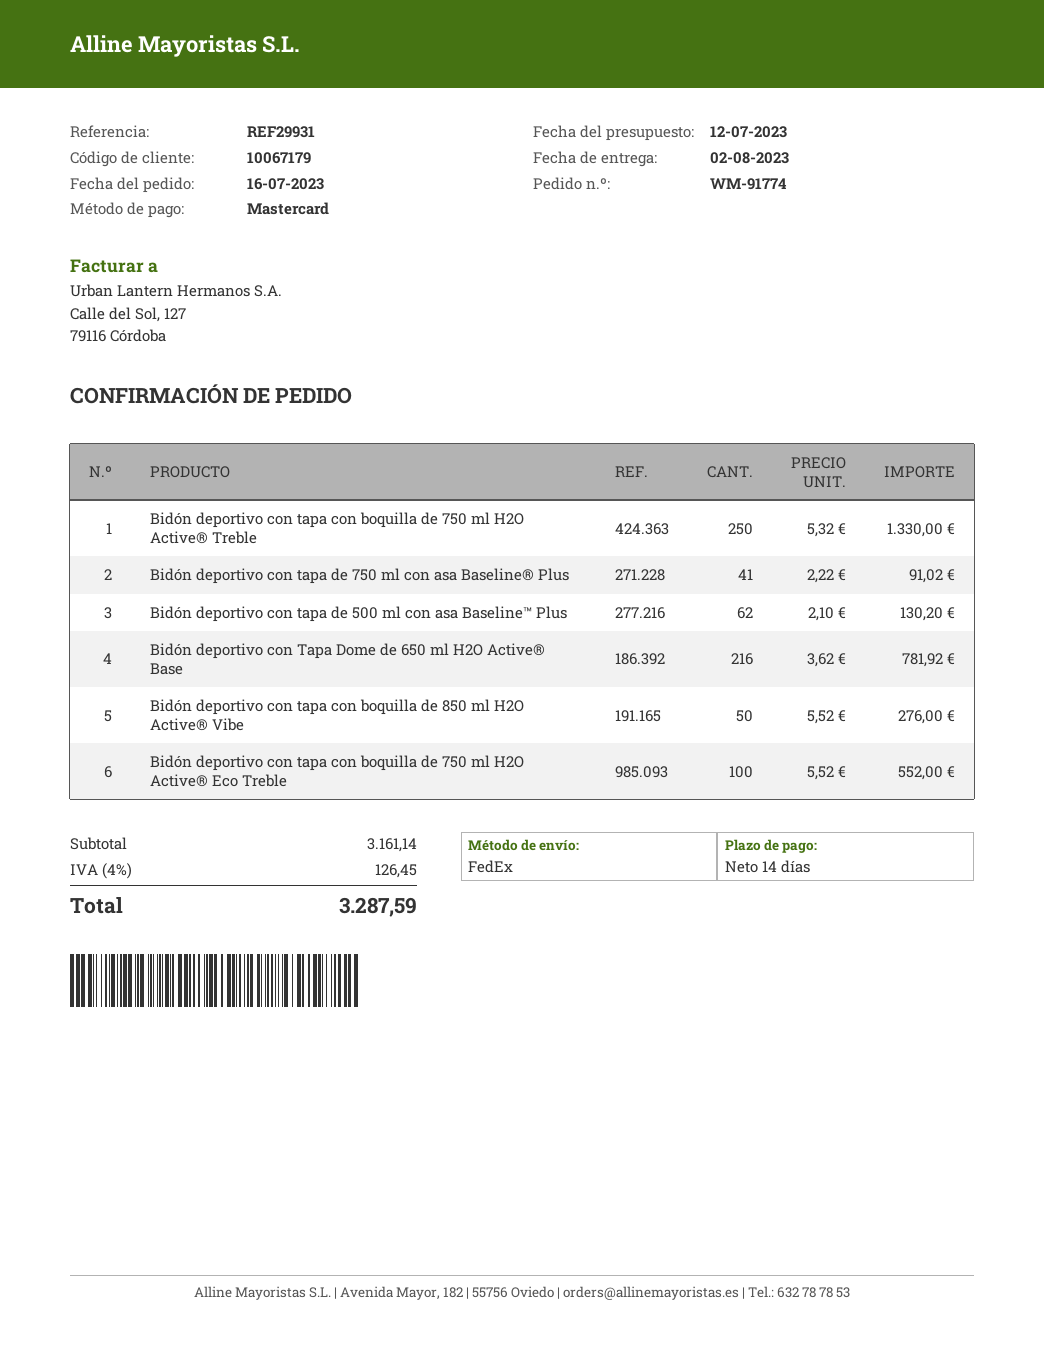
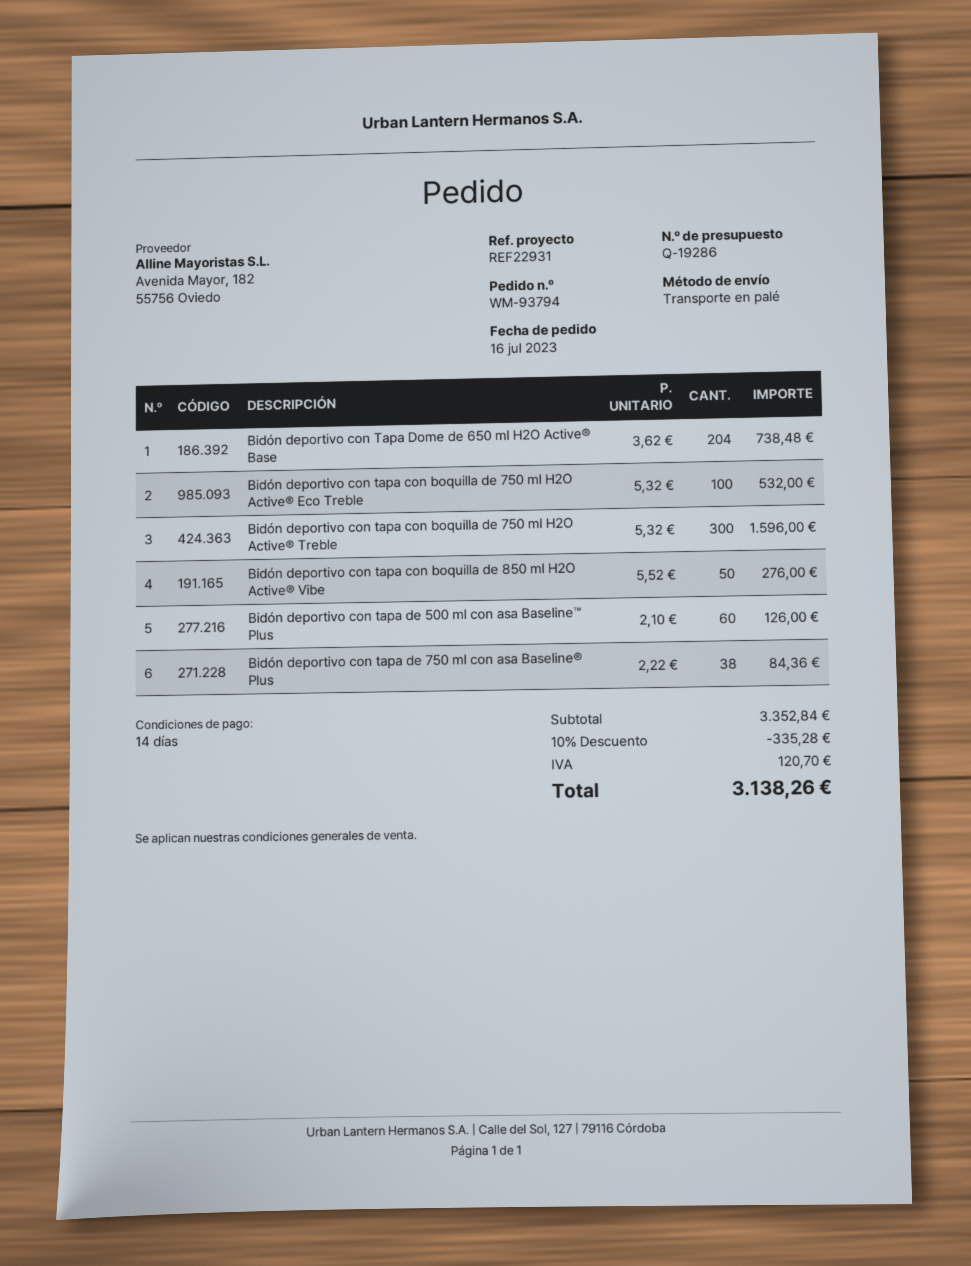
order number: WM-91774 -> WM-93794
reference: REF29931 -> REF22931
shipping method: FedEx -> pallet freight
Bidón deportivo con tapa con boquilla de 750 ml H2O Active® Treble: 250 x 5.32 = 1330.00 -> 300 x 5.32 = 1596.00
Bidón deportivo con tapa de 750 ml con asa Baseline® Plus: 41 x 2.22 = 91.02 -> 38 x 2.22 = 84.36
Bidón deportivo con tapa de 500 ml con asa Baseline™ Plus: 62 x 2.10 = 130.20 -> 60 x 2.10 = 126.00
Bidón deportivo con Tapa Dome de 650 ml H2O Active® Base: 216 x 3.62 = 781.92 -> 204 x 3.62 = 738.48
Bidón deportivo con tapa con boquilla de 750 ml H2O Active® Eco Treble: 100 x 5.52 = 552.00 -> 100 x 5.32 = 532.00
subtotal: 3161.14 -> 3352.84
discount: none -> 10% = 335.28
tax: 126.45 -> 120.70
total: 3287.59 -> 3138.26

